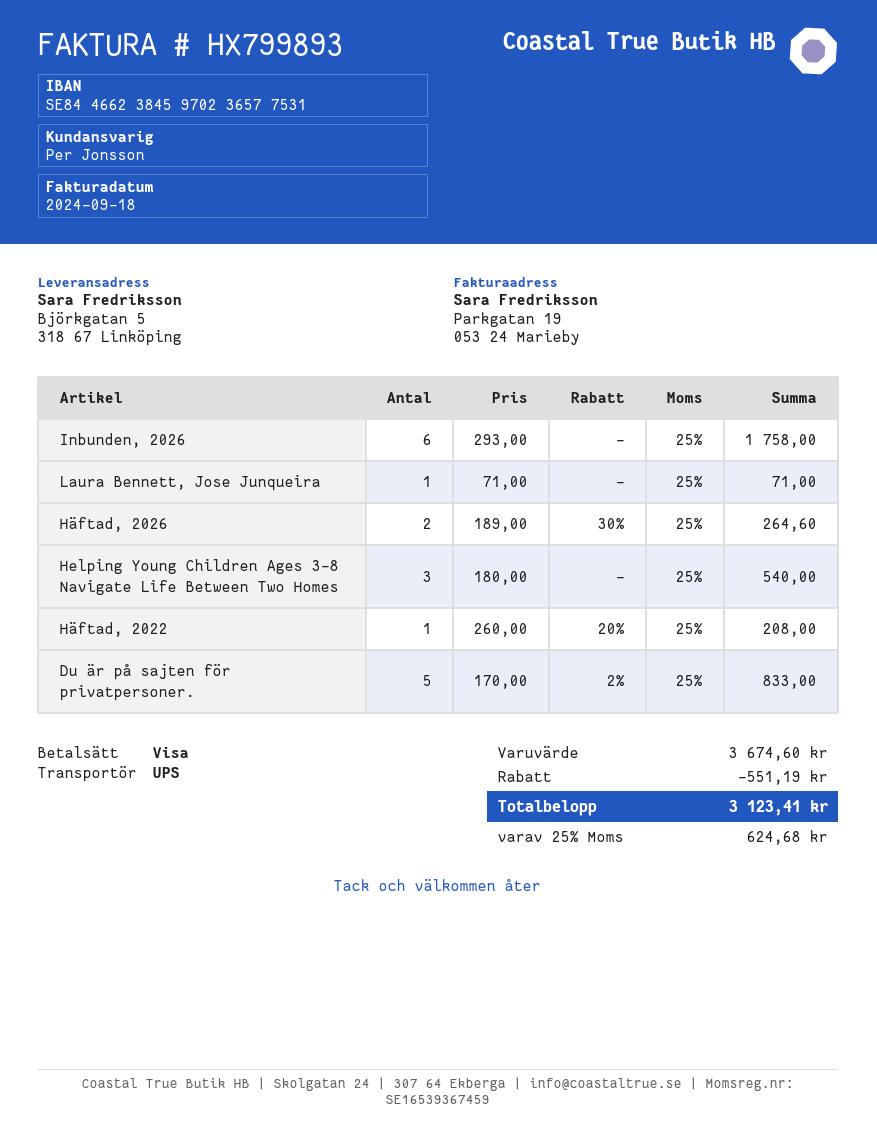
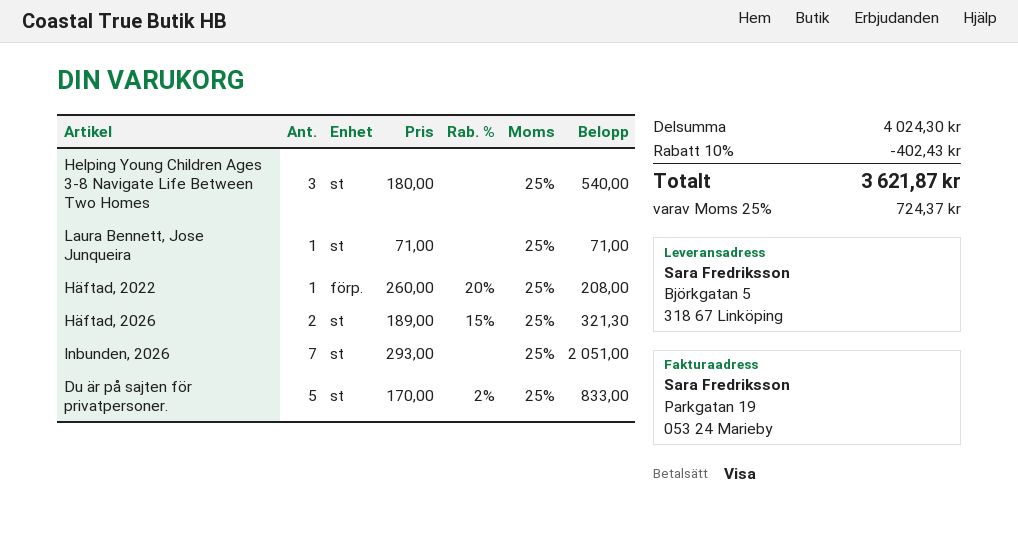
Inbunden, 2026: 6 x 293.00 = 1758.00 -> 7 x 293.00 = 2051.00
Häftad, 2026: 2 x 189.00 - 30% = 264.60 -> 2 x 189.00 - 15% = 321.30
subtotal: 3674.60 -> 4024.30
discount: 551.19 -> 402.43
tax: 25% = 624.68 -> 25% = 724.37
total: 3123.41 -> 3621.87

